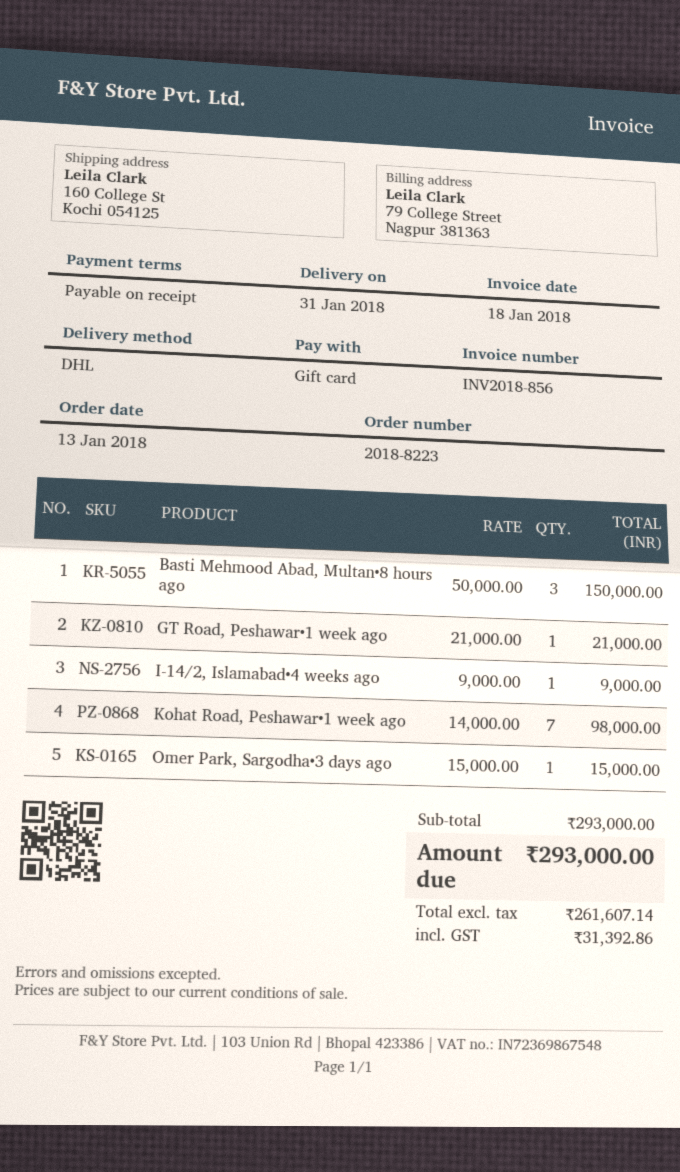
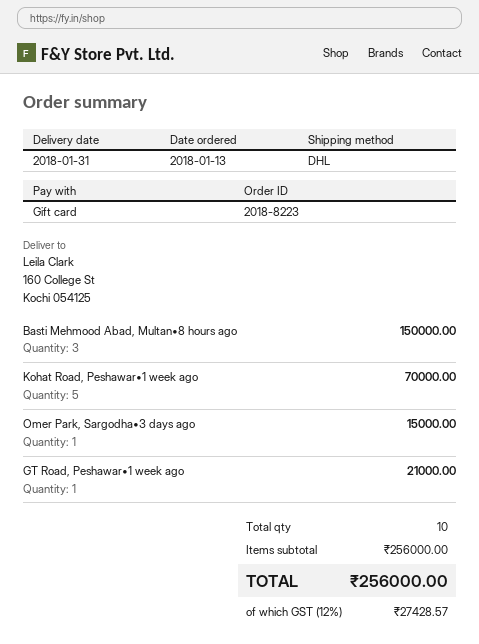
I-14/2, Islamabad•4 weeks ago: 1 for 9000.00 -> none
Kohat Road, Peshawar•1 week ago: 7 for 98000.00 -> 5 for 70000.00
subtotal: 293000.00 -> 256000.00
tax: 31392.86 -> 27428.57
total: 293000.00 -> 256000.00

